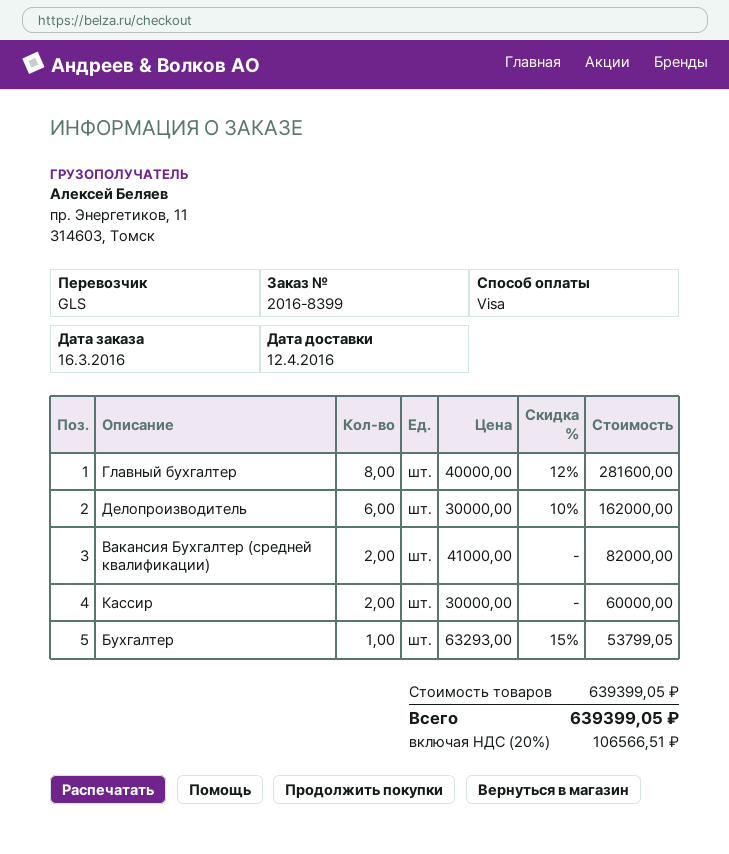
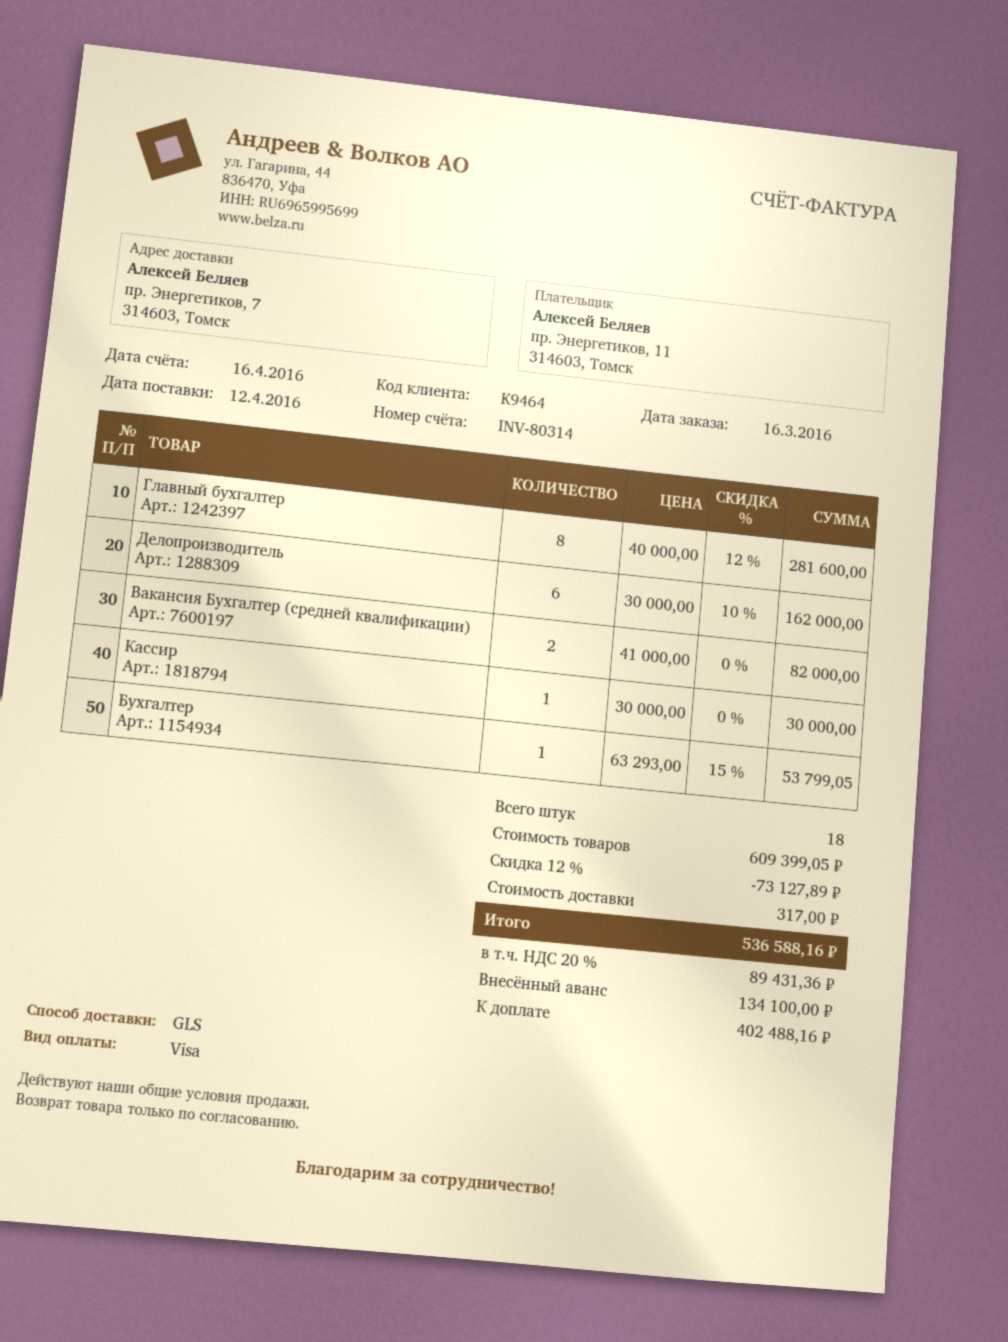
ship to: пр. Энергетиков, 11, 314603, Томск -> пр. Энергетиков, 7, 314603, Томск
Кассир: 2 x 30000.00 = 60000.00 -> 1 x 30000.00 = 30000.00
subtotal: 639399.05 -> 609399.05
discount: none -> 12% = 73127.89
shipping: none -> 317.00
tax: 20% = 106566.51 -> 20% = 89431.36
total: 639399.05 -> 536588.16

